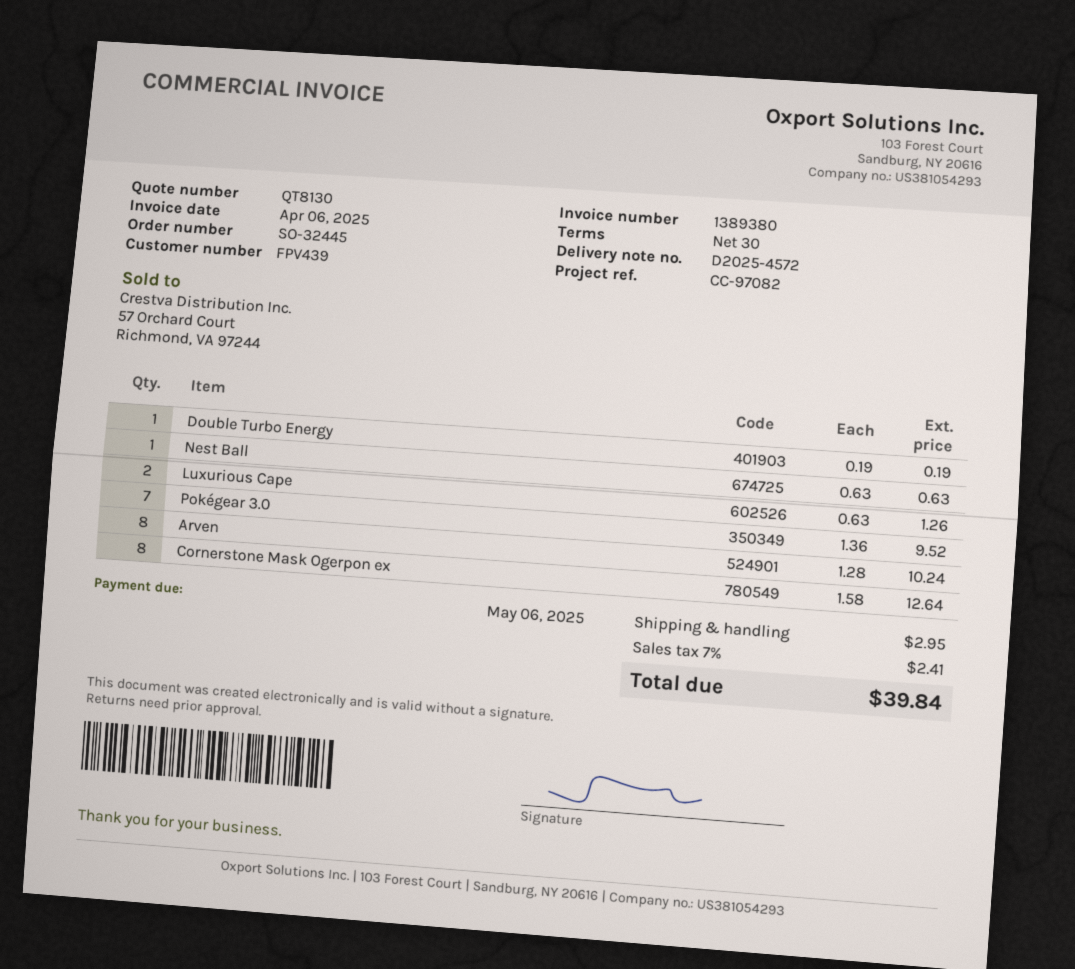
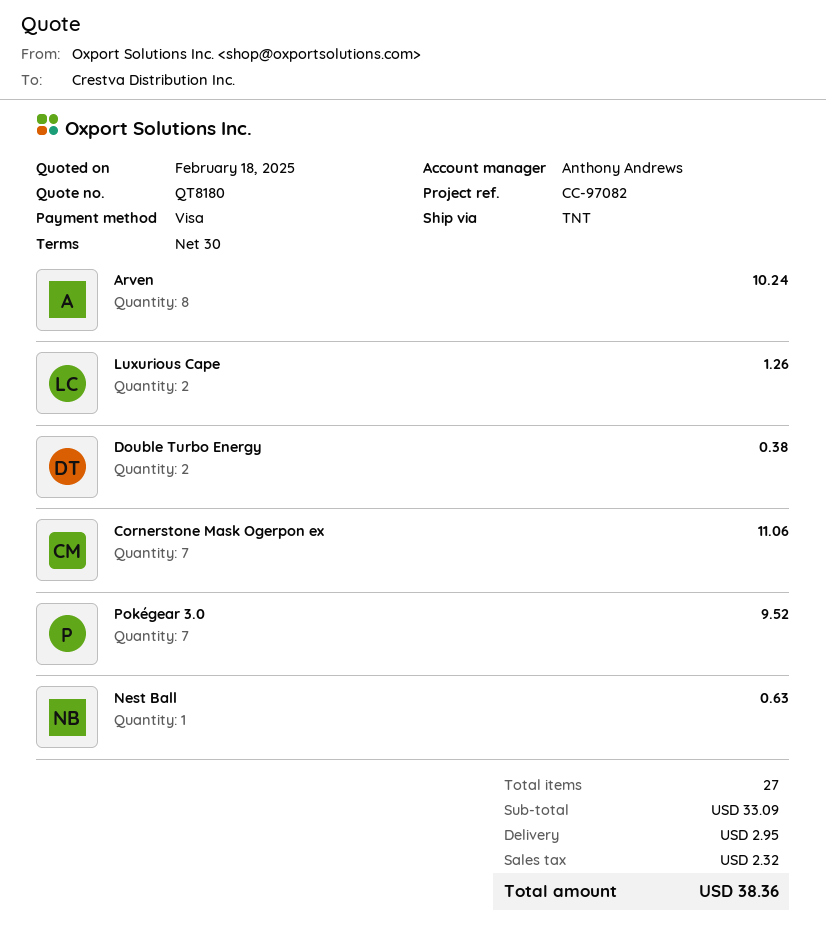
quote number: QT8130 -> QT8180
Double Turbo Energy: 1 for 0.19 -> 2 for 0.38
Cornerstone Mask Ogerpon ex: 8 for 12.64 -> 7 for 11.06
tax: 2.41 -> 2.32
total: 39.84 -> 38.36

